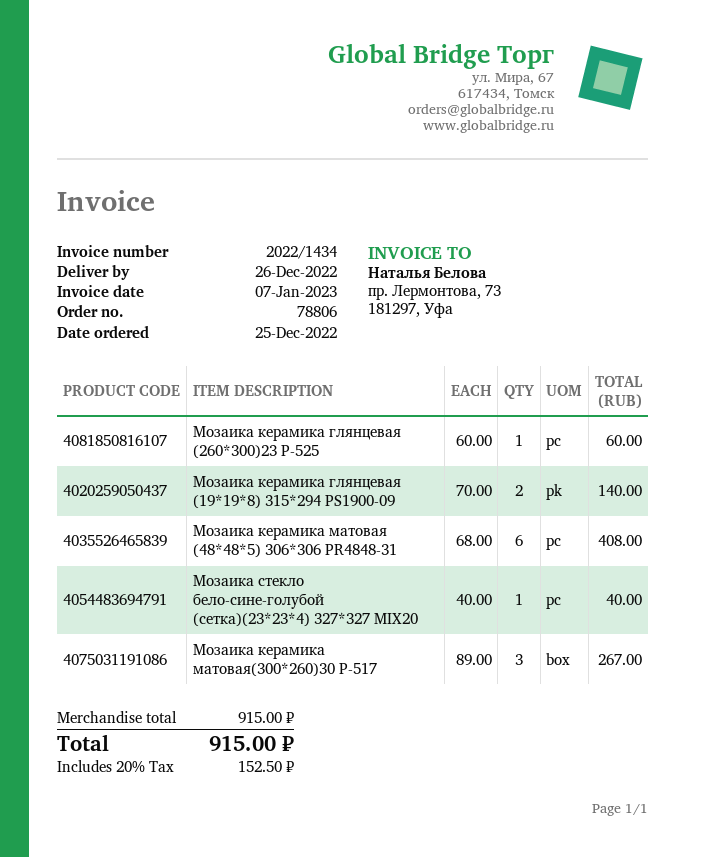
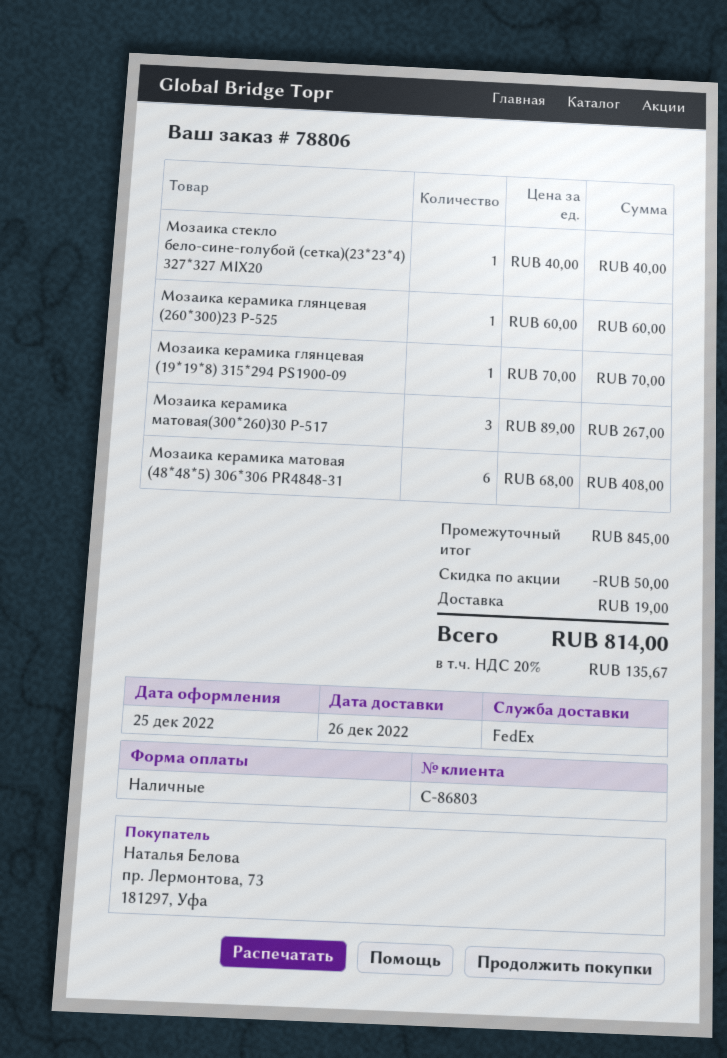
Мозаика керамика глянцевая (19*19*8) 315*294 PS1900-09: 2 x 70.00 = 140.00 -> 1 x 70.00 = 70.00
subtotal: 915.00 -> 845.00
discount: none -> 50.00
shipping: none -> 19.00
tax: 20% = 152.50 -> 20% = 135.67
total: 915.00 -> 814.00

